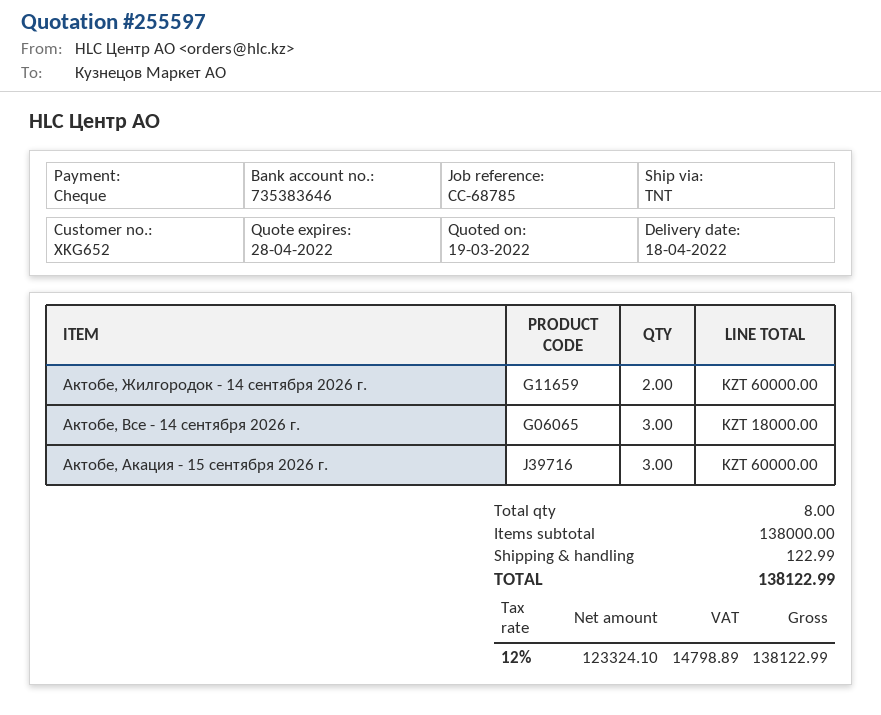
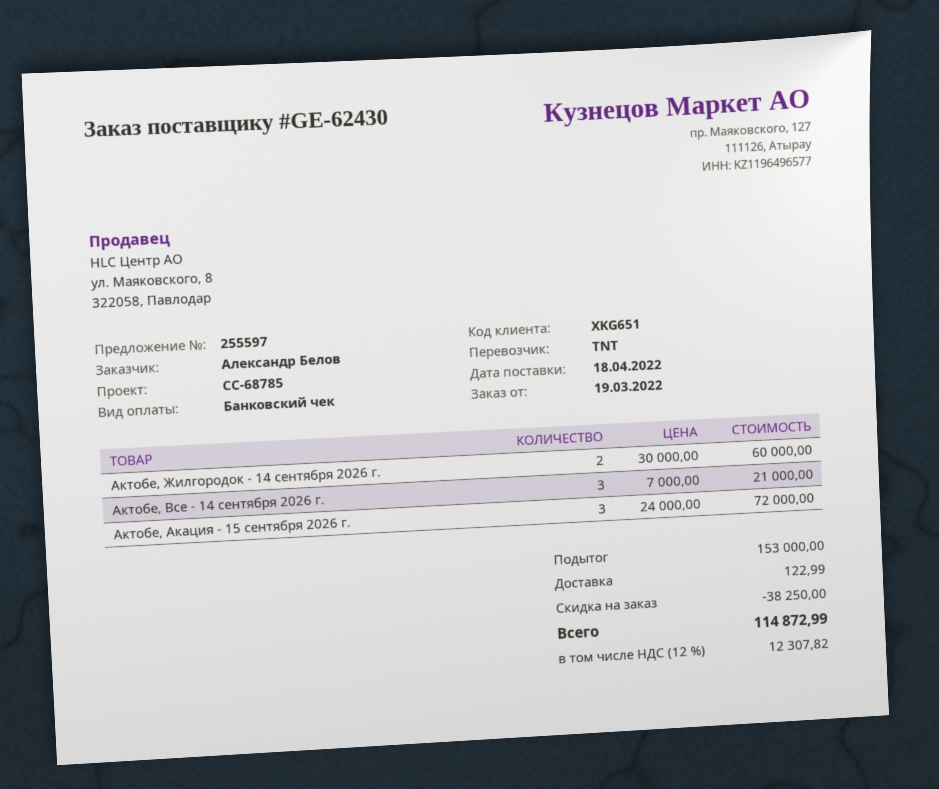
customer number: XKG652 -> XKG651
Актобе, Все - 14 сентября 2026 г.: 3 for 18000.00 -> 3 for 21000.00
Актобе, Акация - 15 сентября 2026 г.: 3 for 60000.00 -> 3 for 72000.00
subtotal: 138000.00 -> 153000.00
discount: none -> 38250.00
tax: 12% = 14798.89 -> 12% = 12307.82
total: 138122.99 -> 114872.99

